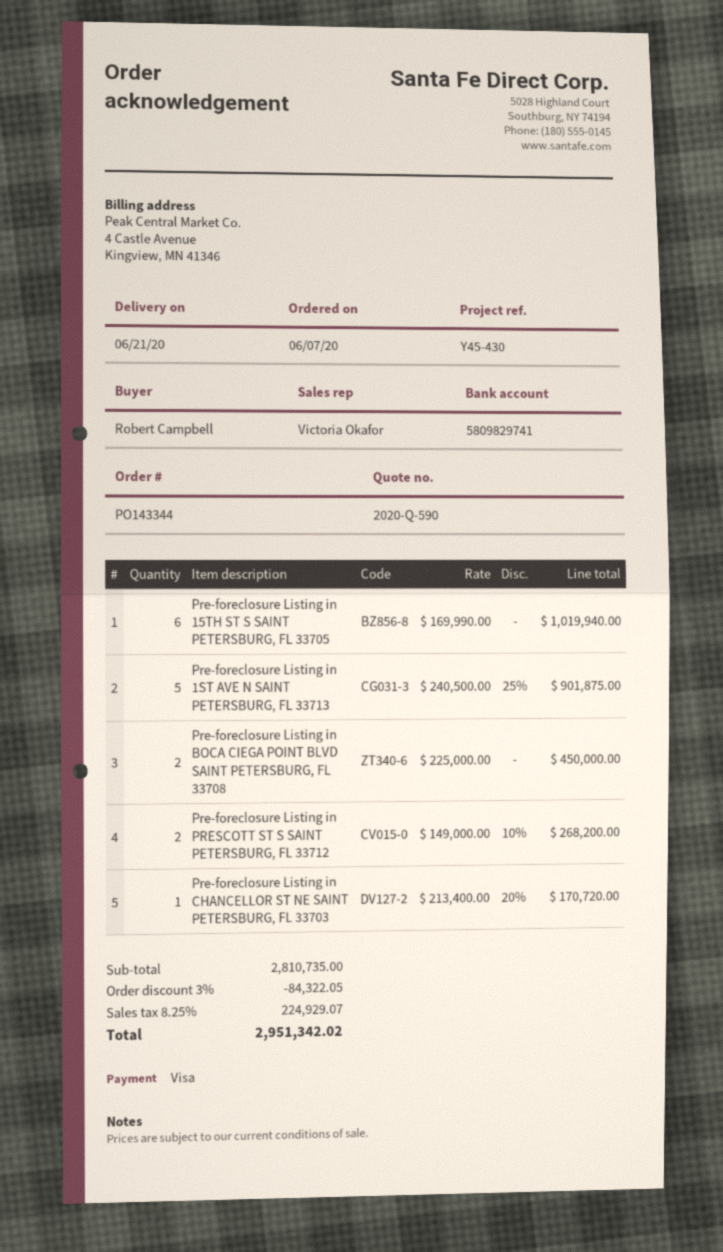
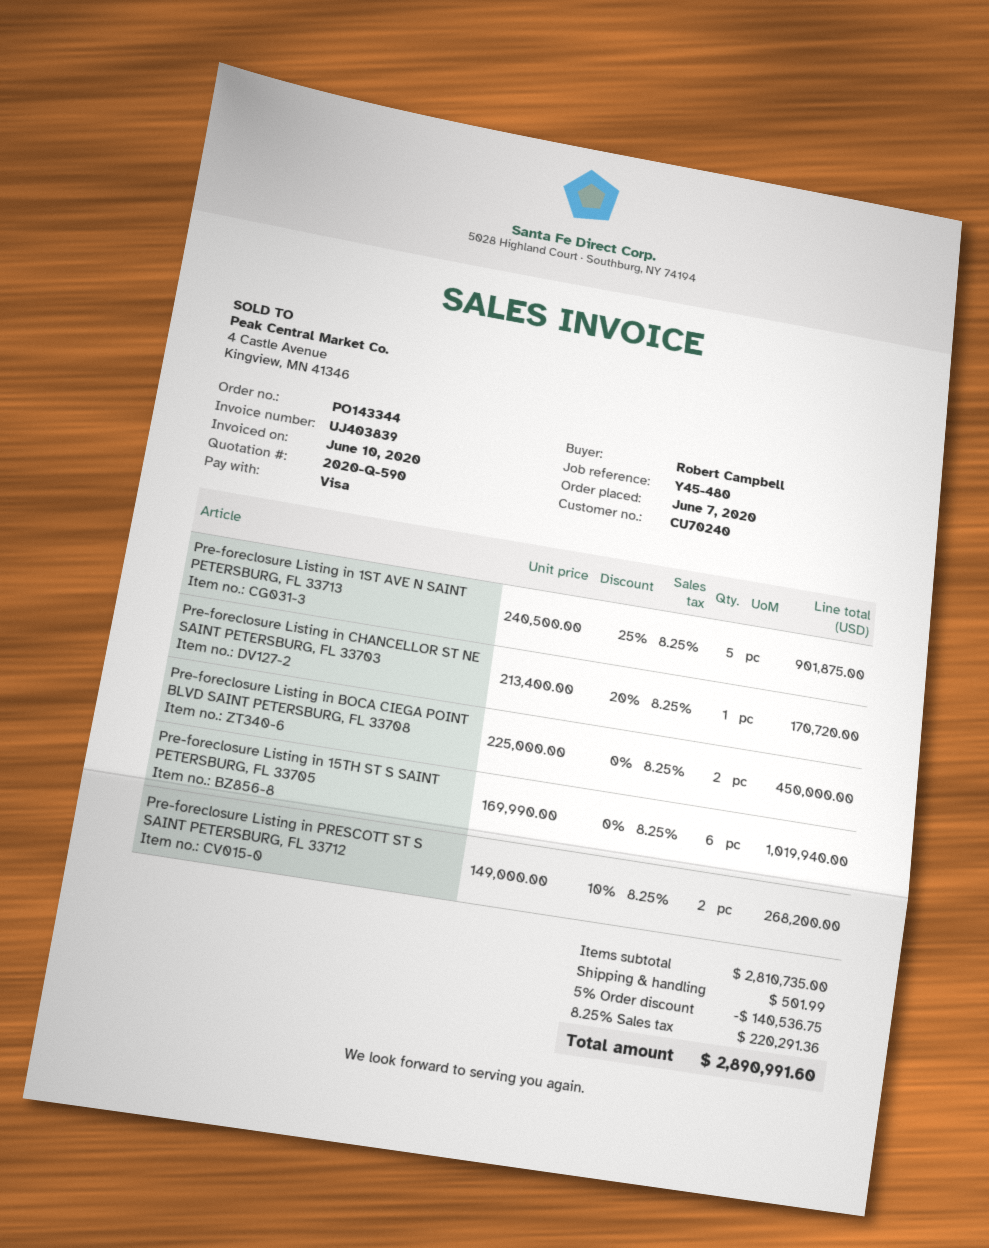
reference: Y45-430 -> Y45-480
discount: 3% = 84322.05 -> 5% = 140536.75
shipping: none -> 501.99
tax: 8.25% = 224929.07 -> 8.25% = 220291.36
total: 2951342.02 -> 2890991.60

